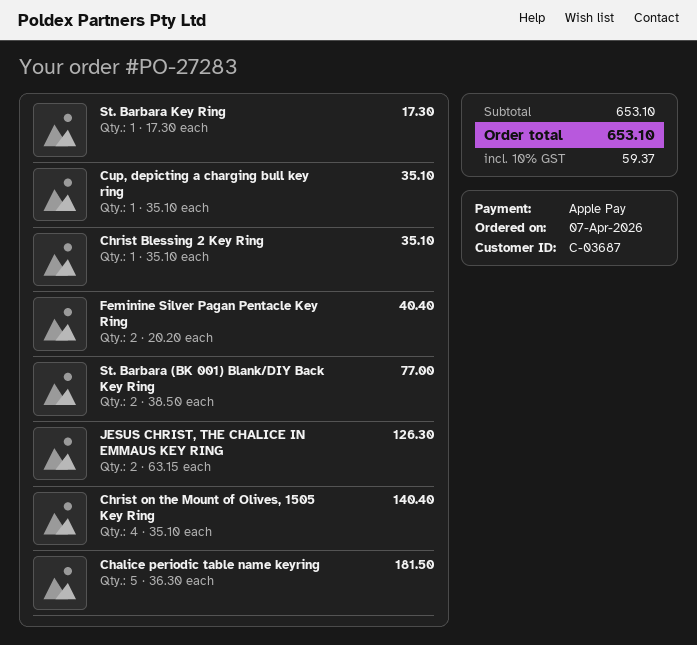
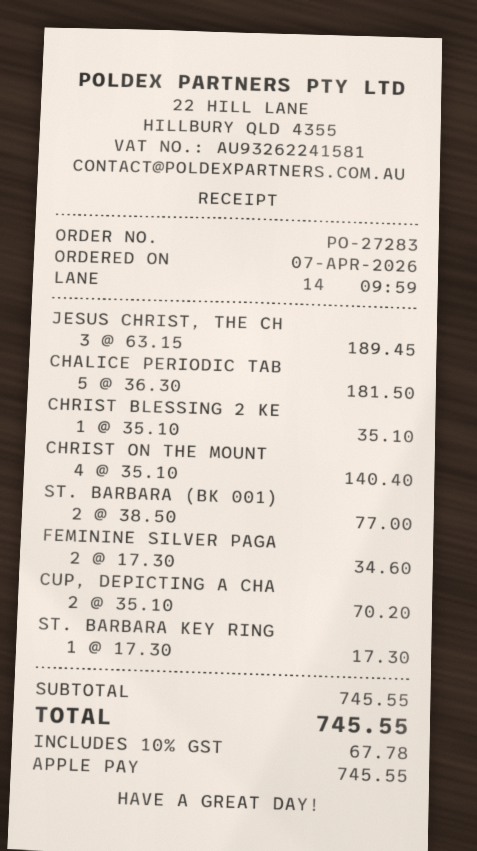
Cup, depicting a charging bull key ring: 1 x 35.10 = 35.10 -> 2 x 35.10 = 70.20
Feminine Silver Pagan Pentacle Key Ring: 2 x 20.20 = 40.40 -> 2 x 17.30 = 34.60
JESUS CHRIST, THE CHALICE IN EMMAUS KEY RING: 2 x 63.15 = 126.30 -> 3 x 63.15 = 189.45
subtotal: 653.10 -> 745.55
tax: 10% = 59.37 -> 10% = 67.78
total: 653.10 -> 745.55

